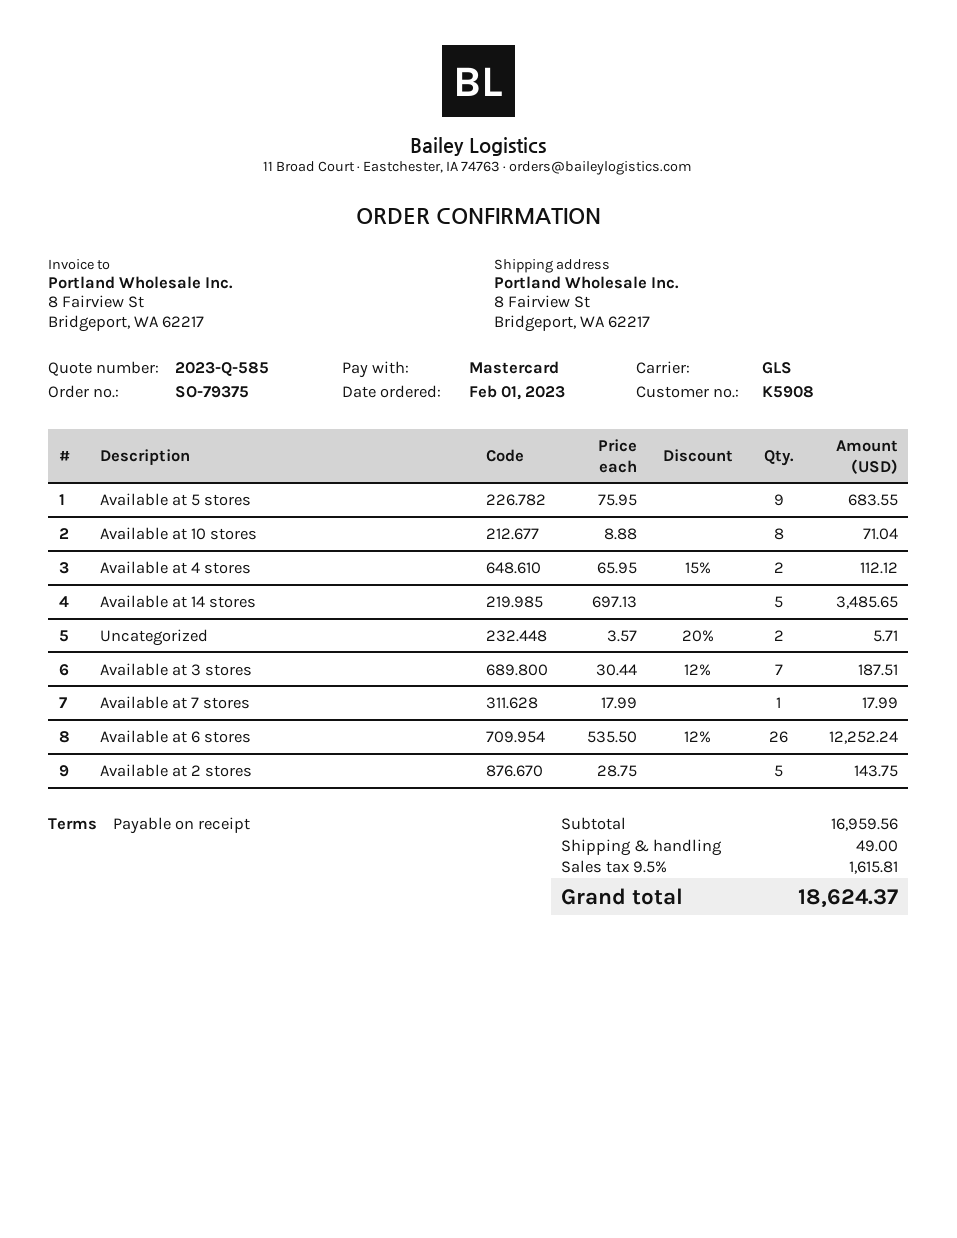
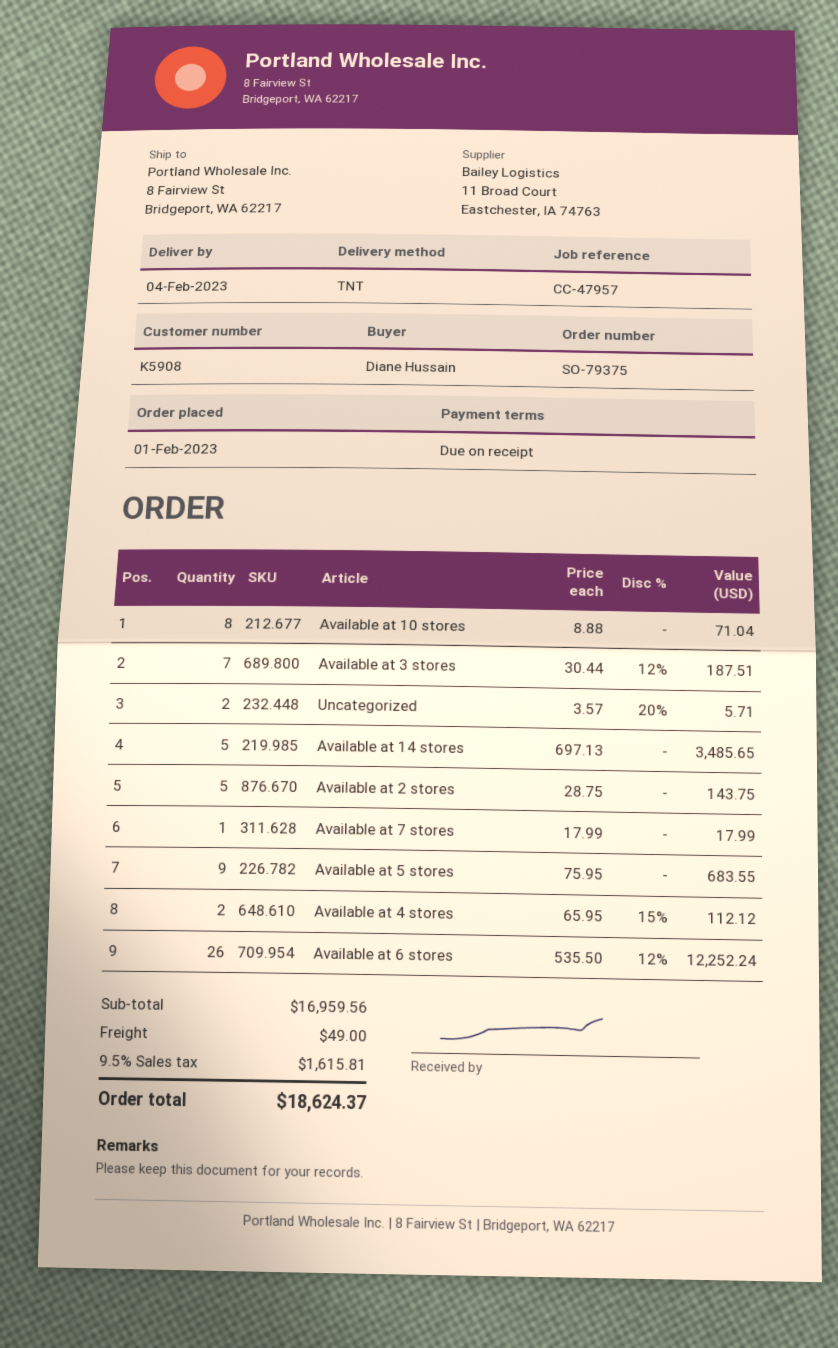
shipping method: GLS -> TNT

